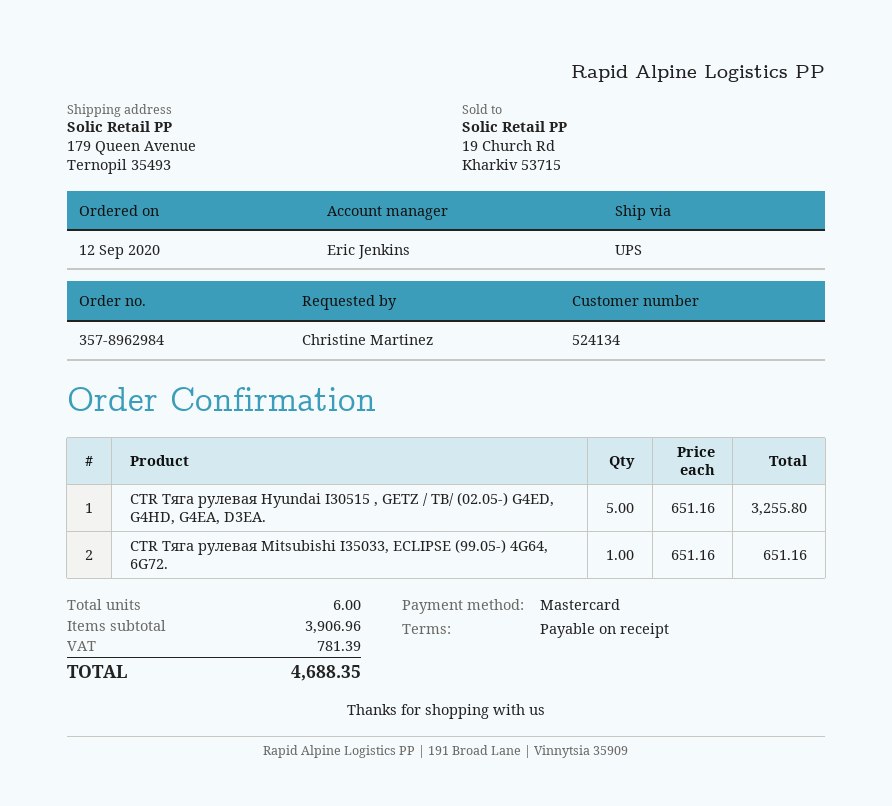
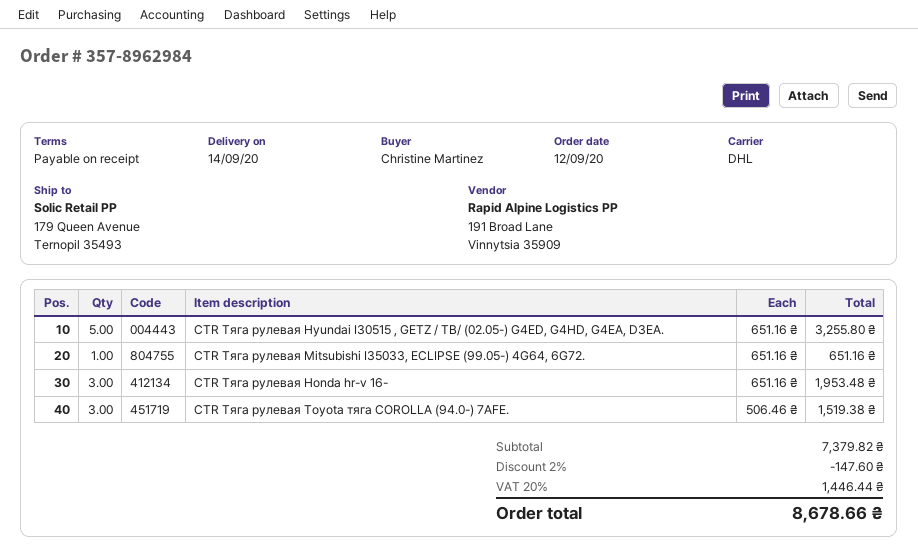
shipping method: UPS -> DHL
CTR Тяга рулевая Honda hr-v 16-: none -> 3 x 651.16 = 1953.48
CTR Тяга рулевая Toyota тяга COROLLA (94.0-) 7AFE.: none -> 3 x 506.46 = 1519.38
subtotal: 3906.96 -> 7379.82
discount: none -> 2% = 147.60
tax: 781.39 -> 1446.44
total: 4688.35 -> 8678.66

